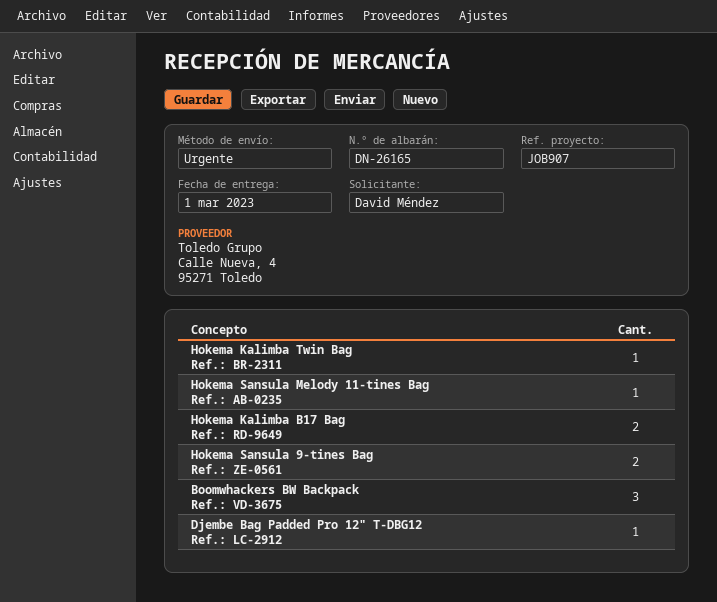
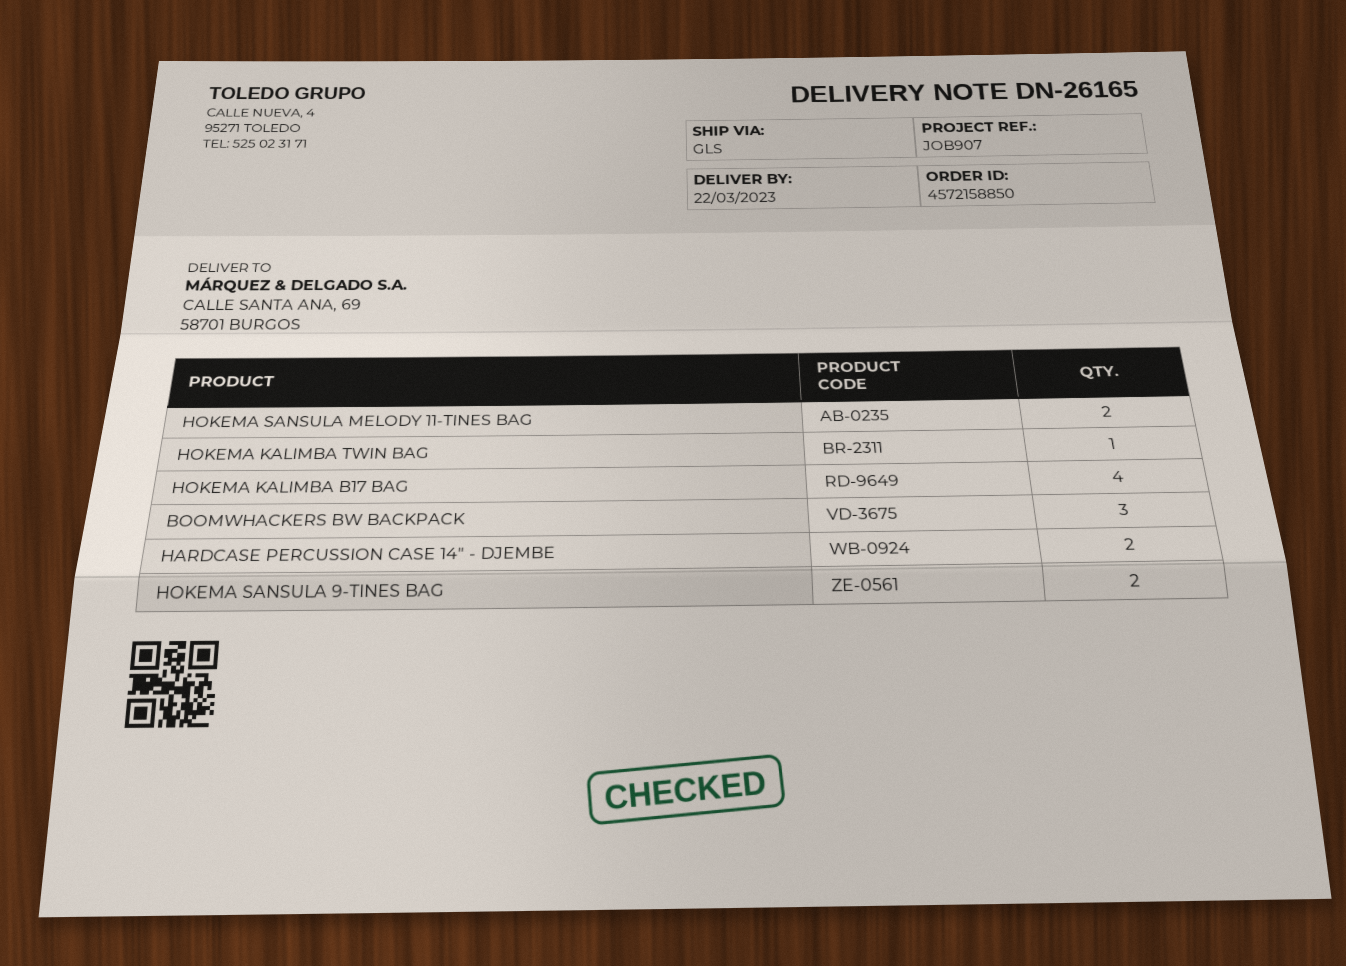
delivery date: 2023-03-01 -> 2023-03-22
shipping method: express -> GLS
Hokema Sansula Melody 11-tines Bag: 1 -> 2
Hokema Kalimba B17 Bag: 2 -> 4
Djembe Bag Padded Pro 12" T-DBG12: 1 -> none
HARDCASE PERCUSSION CASE 14" - DJEMBE: none -> 2

